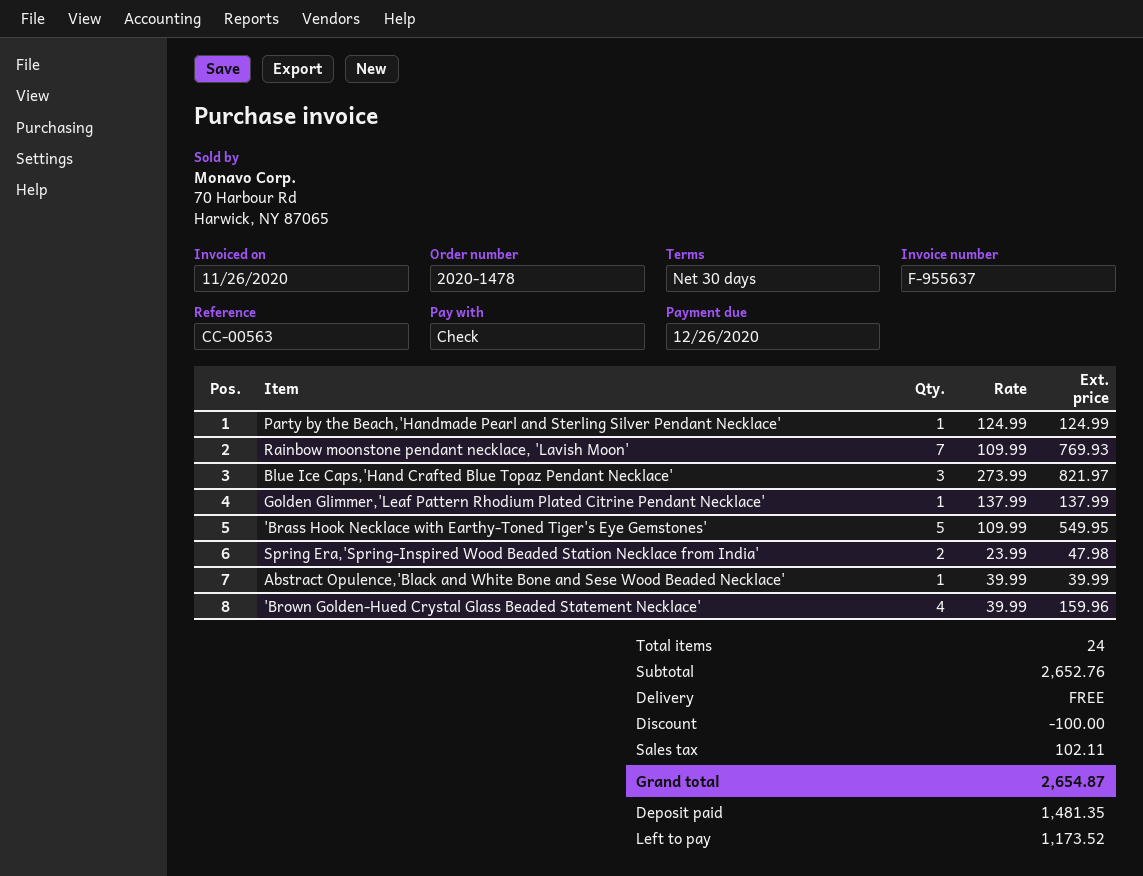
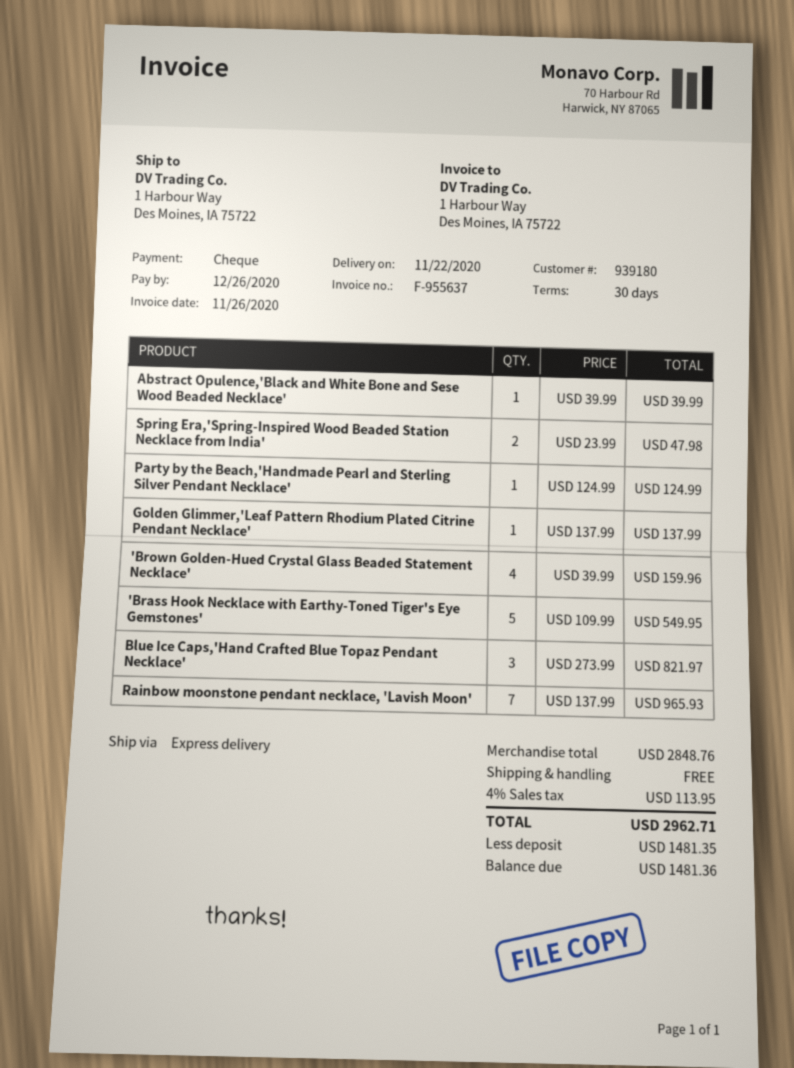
Rainbow moonstone pendant necklace, 'Lavish Moon': 7 x 109.99 = 769.93 -> 7 x 137.99 = 965.93
subtotal: 2652.76 -> 2848.76
discount: 100.00 -> none
tax: 102.11 -> 113.95
total: 2654.87 -> 2962.71
balance: 1173.52 -> 1481.36

